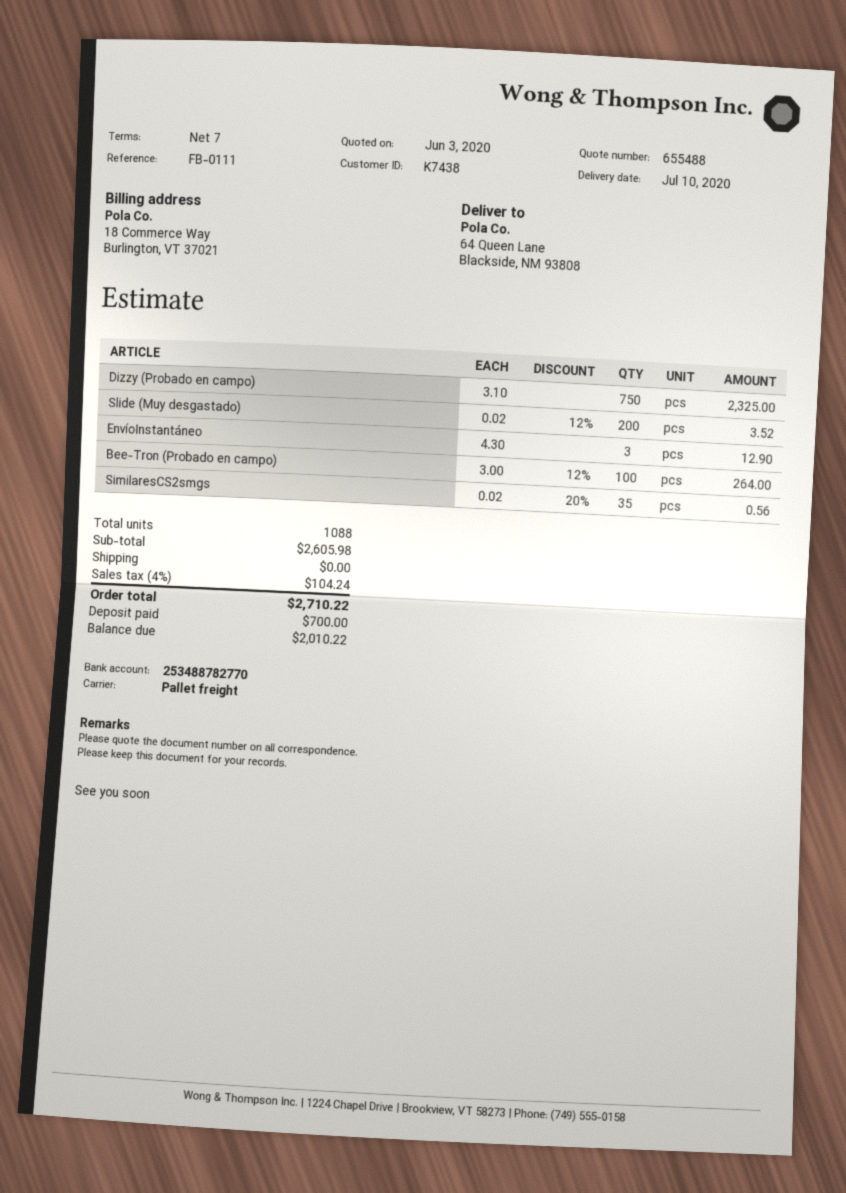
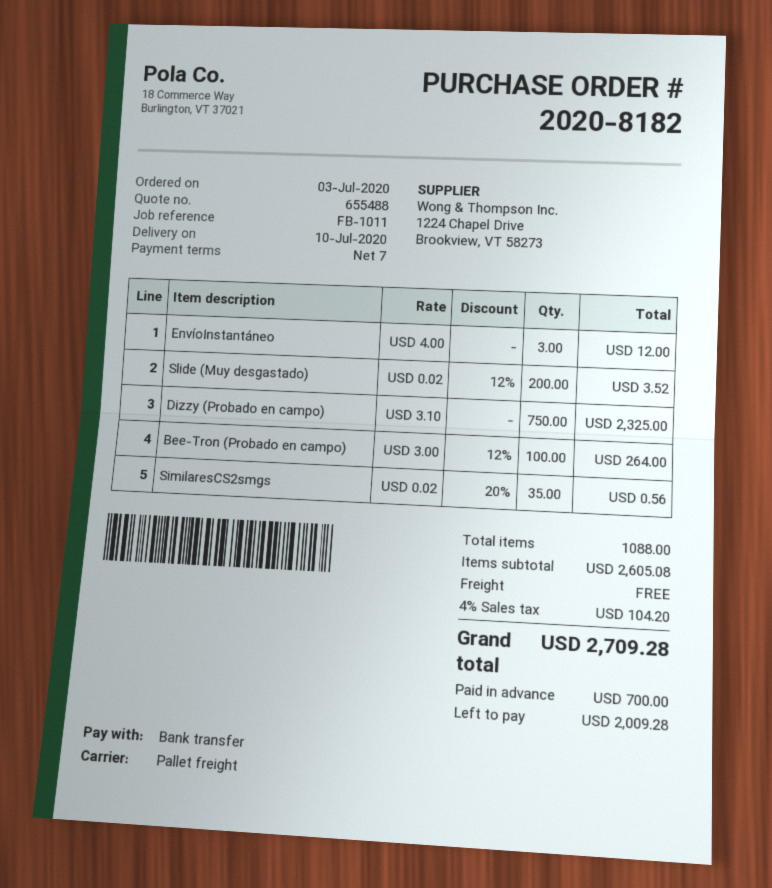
reference: FB-0111 -> FB-1011
EnvíoInstantáneo: 3 x 4.30 = 12.90 -> 3 x 4.00 = 12.00
subtotal: 2605.98 -> 2605.08
tax: 4% = 104.24 -> 4% = 104.20
total: 2710.22 -> 2709.28
balance: 2010.22 -> 2009.28

